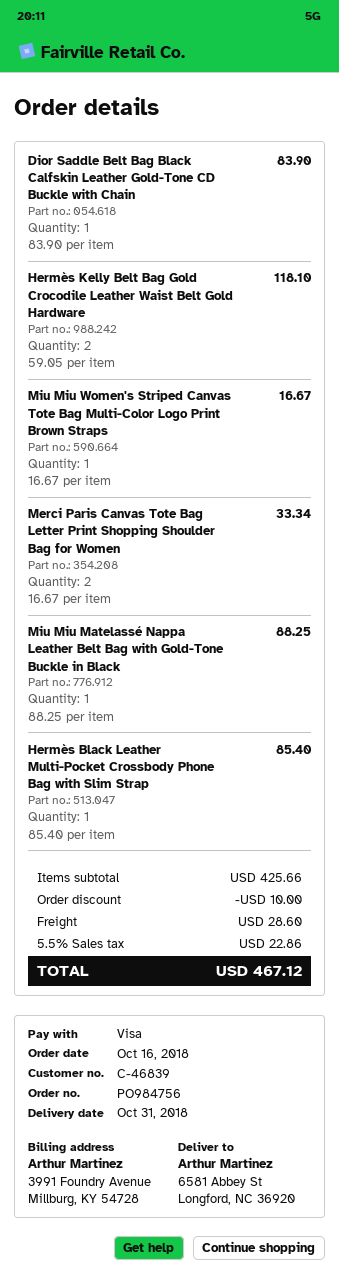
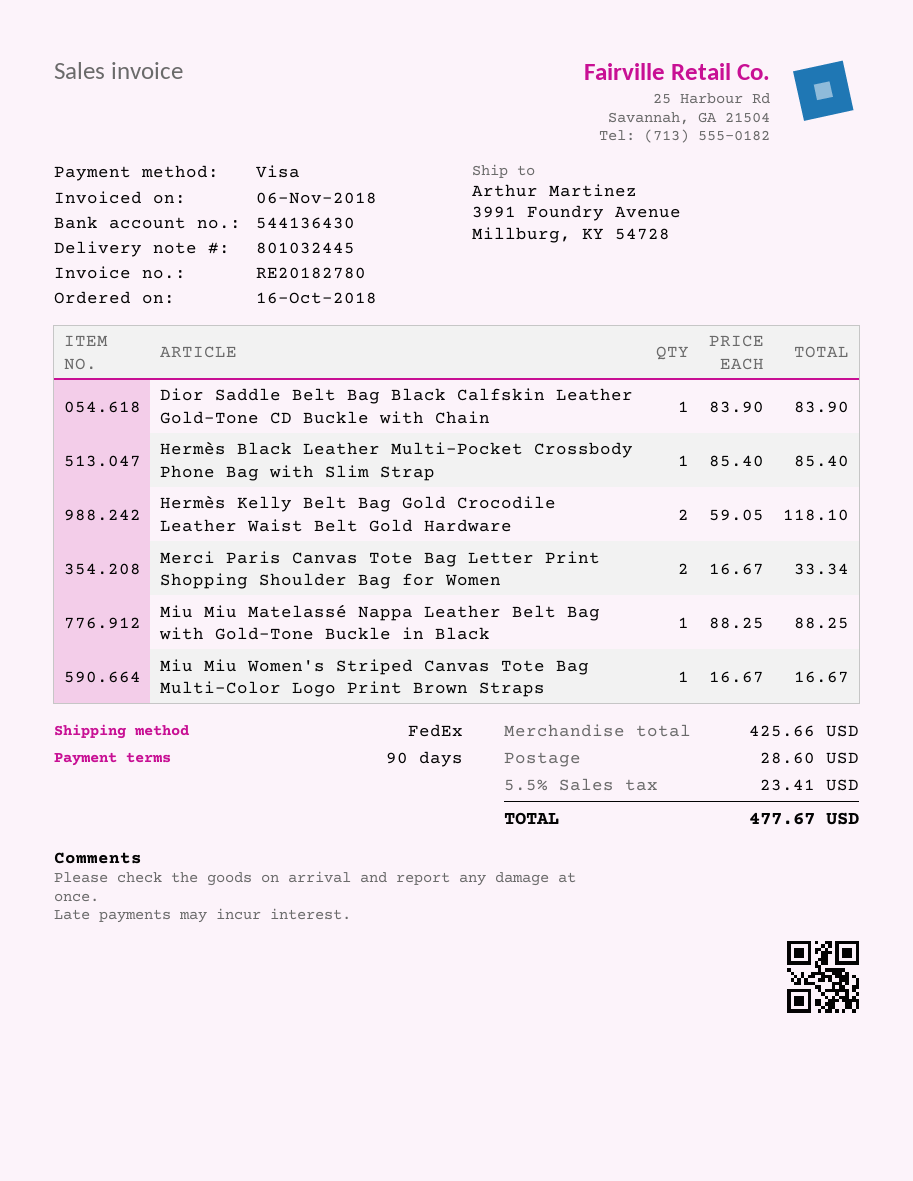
ship to: 6581 Abbey St, Longford, NC 36920 -> 3991 Foundry Avenue, Millburg, KY 54728
discount: 10.00 -> none
tax: 5.5% = 22.86 -> 5.5% = 23.41
total: 467.12 -> 477.67

